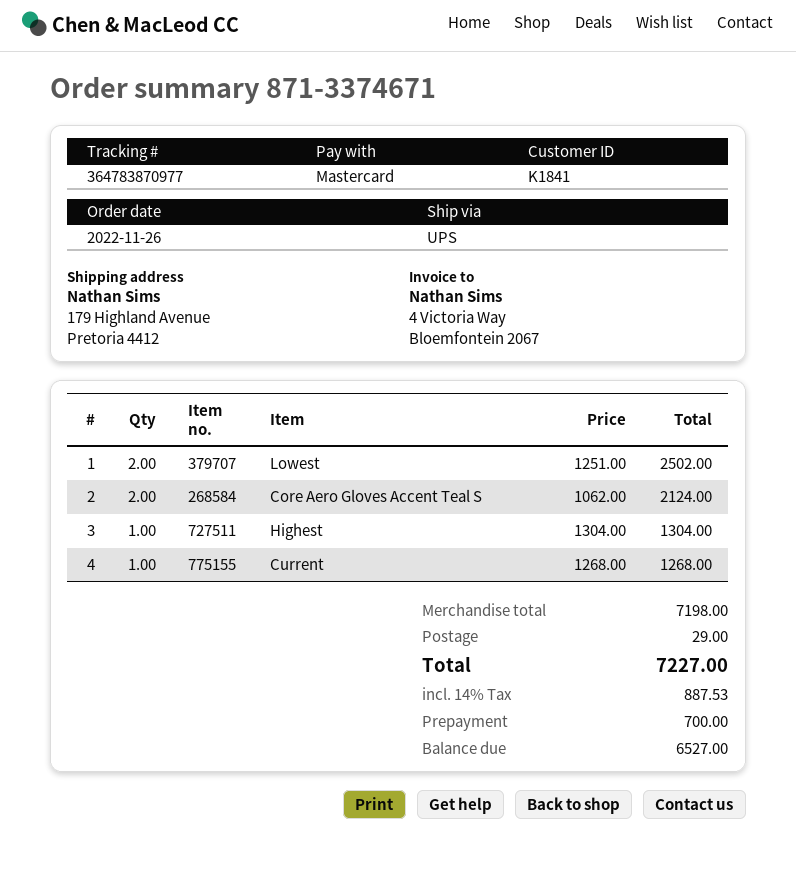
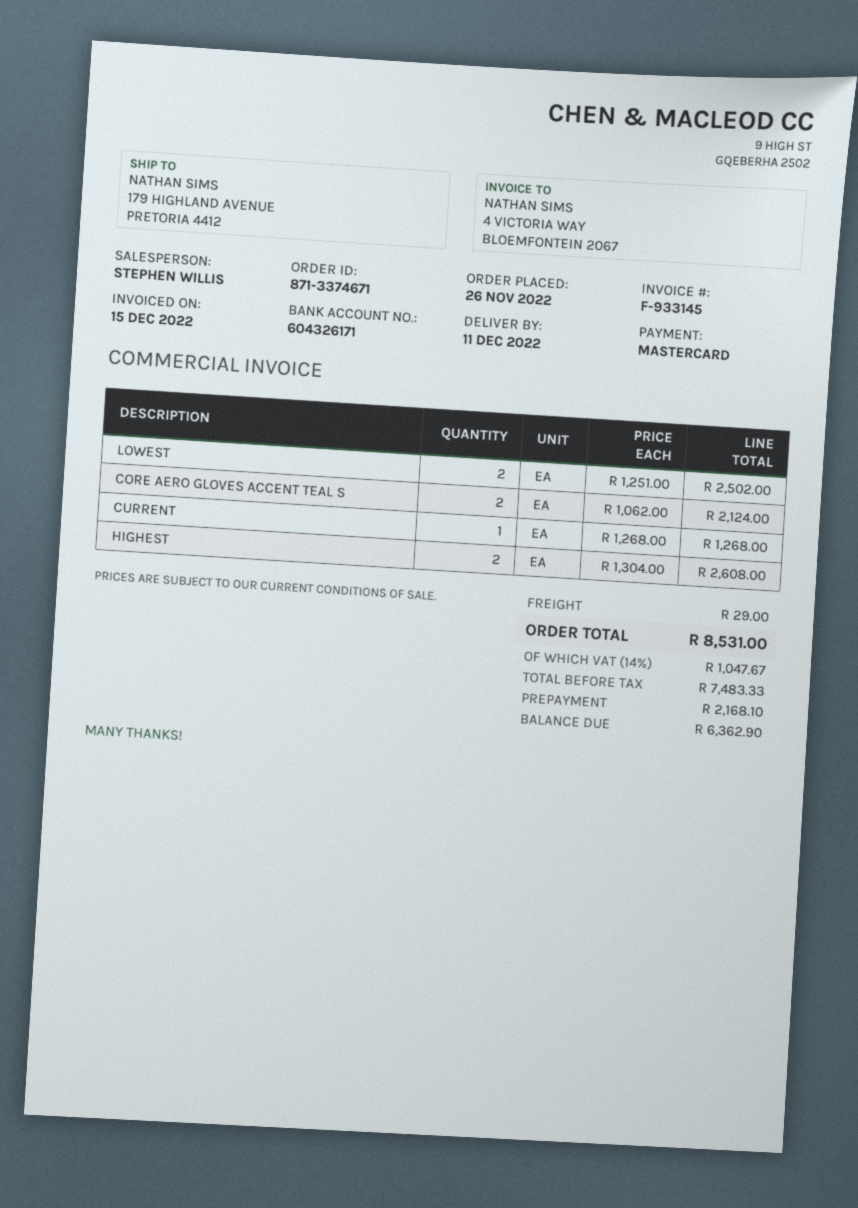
Highest: 1 x 1304.00 = 1304.00 -> 2 x 1304.00 = 2608.00
tax: 14% = 887.53 -> 14% = 1047.67
total: 7227.00 -> 8531.00
deposit: 700.00 -> 2168.10
balance: 6527.00 -> 6362.90

